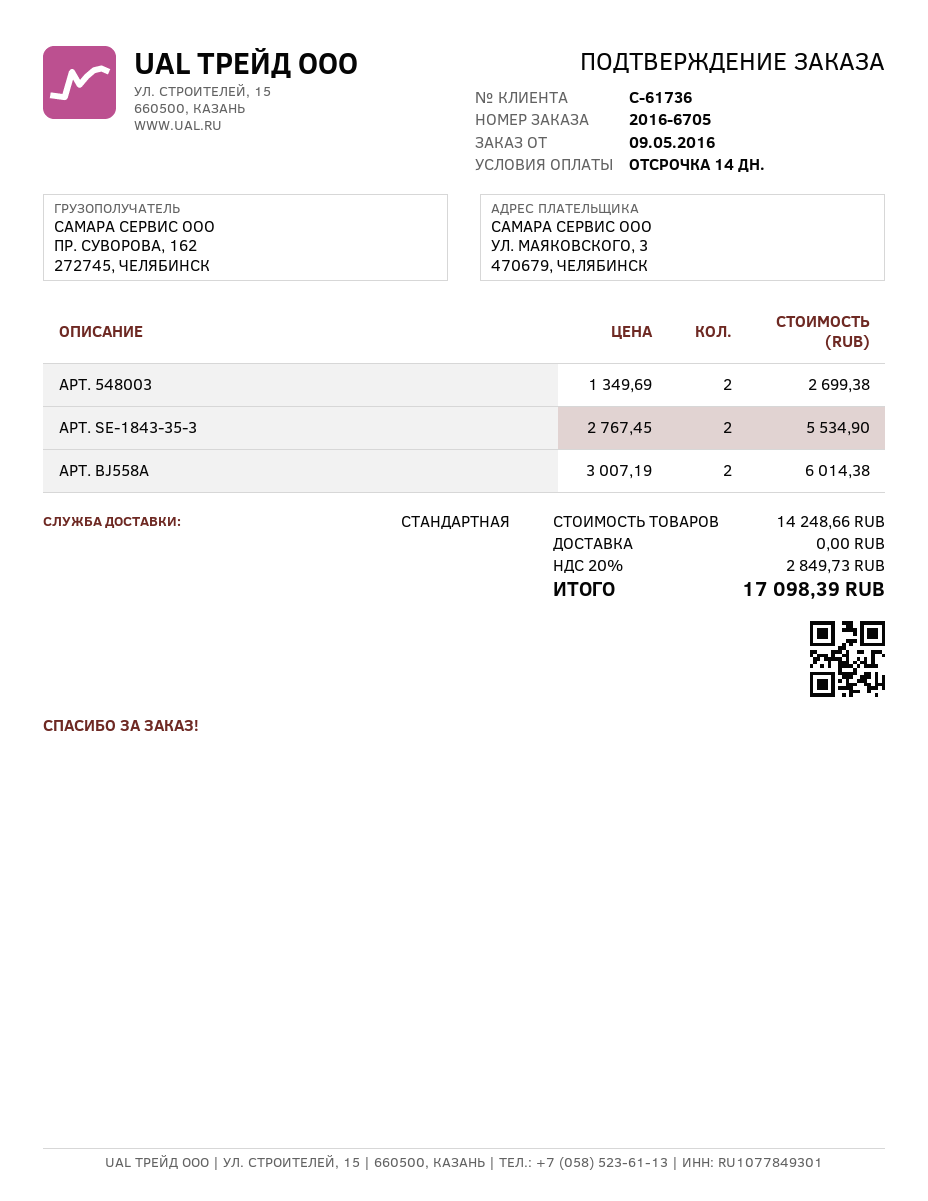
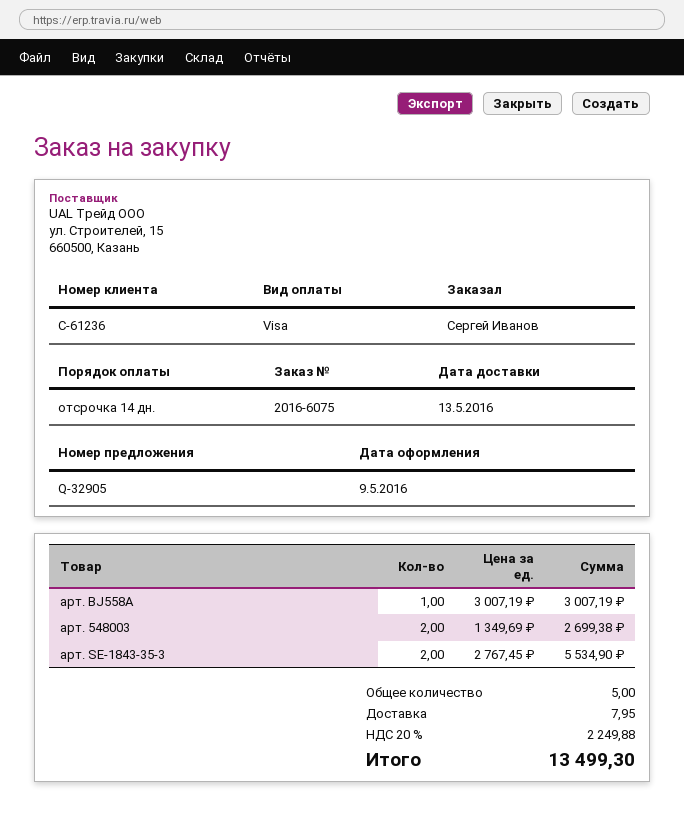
order number: 2016-6705 -> 2016-6075
customer number: C-61736 -> C-61236
АРТ. BJ558A: 2 x 3007.19 = 6014.38 -> 1 x 3007.19 = 3007.19
shipping: 0.00 -> 7.95
tax: 20% = 2849.73 -> 20% = 2249.88
total: 17098.39 -> 13499.30

